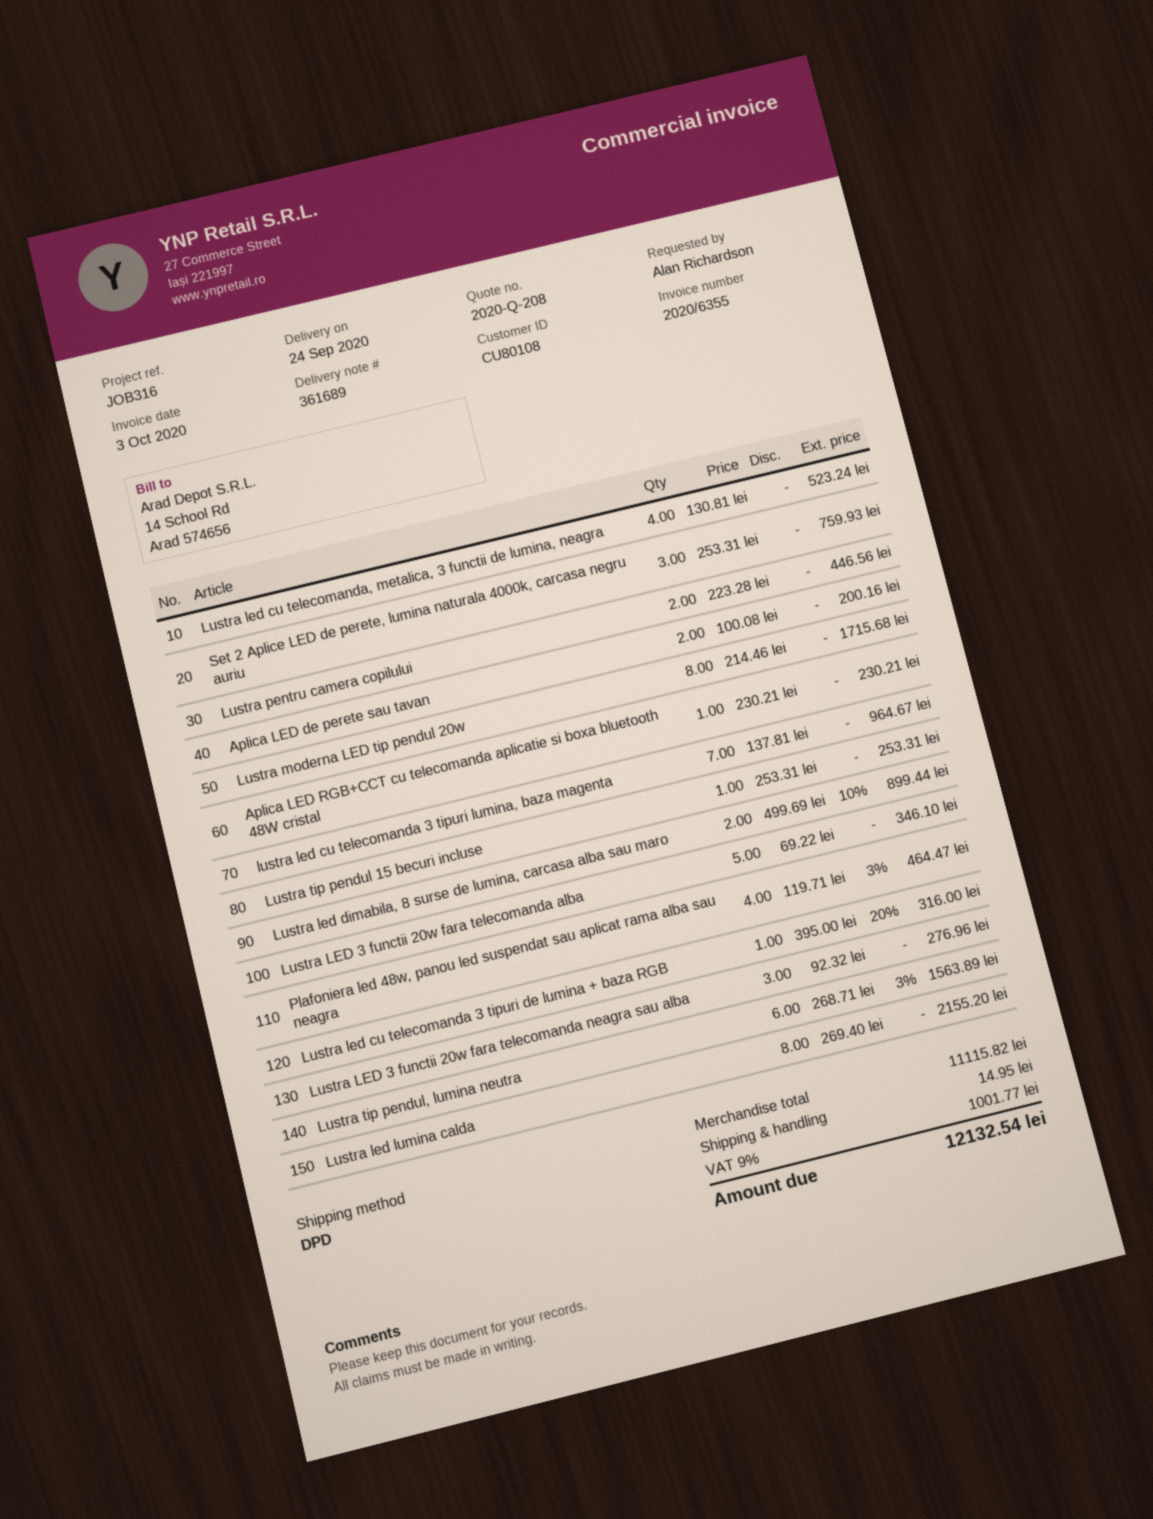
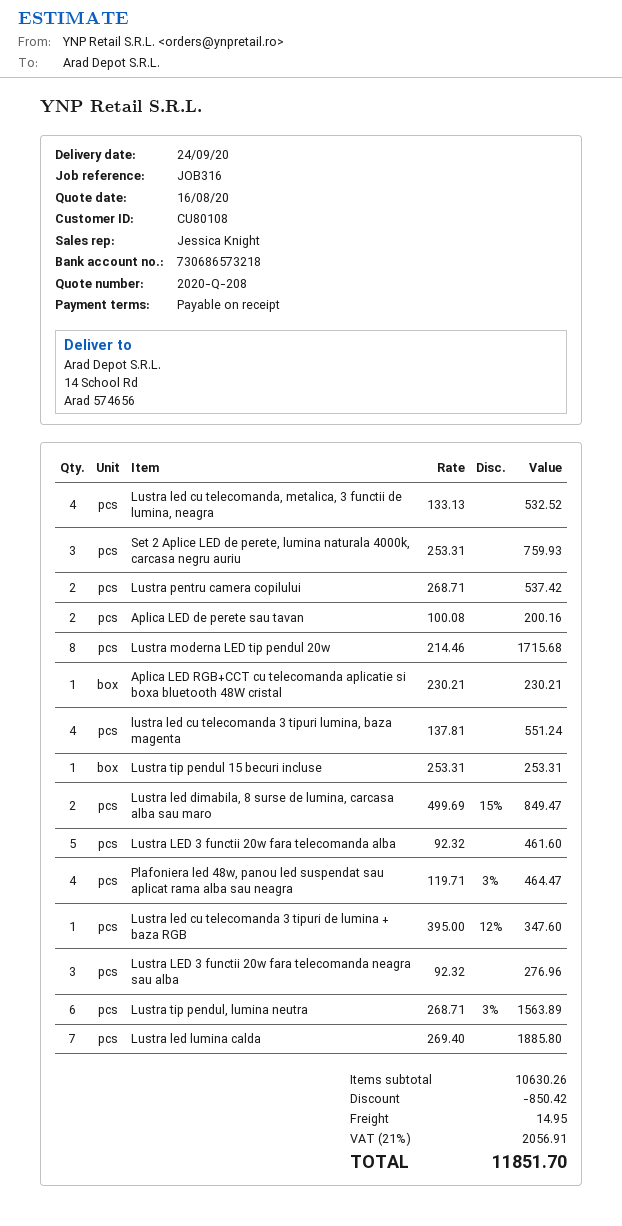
Lustra led cu telecomanda, metalica, 3 functii de lumina, neagra: 4 x 130.81 = 523.24 -> 4 x 133.13 = 532.52
Lustra pentru camera copilului: 2 x 223.28 = 446.56 -> 2 x 268.71 = 537.42
lustra led cu telecomanda 3 tipuri lumina, baza magenta: 7 x 137.81 = 964.67 -> 4 x 137.81 = 551.24
Lustra led dimabila, 8 surse de lumina, carcasa alba sau maro: 2 x 499.69 - 10% = 899.44 -> 2 x 499.69 - 15% = 849.47
Lustra LED 3 functii 20w fara telecomanda alba: 5 x 69.22 = 346.10 -> 5 x 92.32 = 461.60
Lustra led cu telecomanda 3 tipuri de lumina + baza RGB: 1 x 395.00 - 20% = 316.00 -> 1 x 395.00 - 12% = 347.60
Lustra led lumina calda: 8 x 269.40 = 2155.20 -> 7 x 269.40 = 1885.80
subtotal: 11115.82 -> 10630.26
discount: none -> 850.42
tax: 9% = 1001.77 -> 21% = 2056.91
total: 12132.54 -> 11851.70

